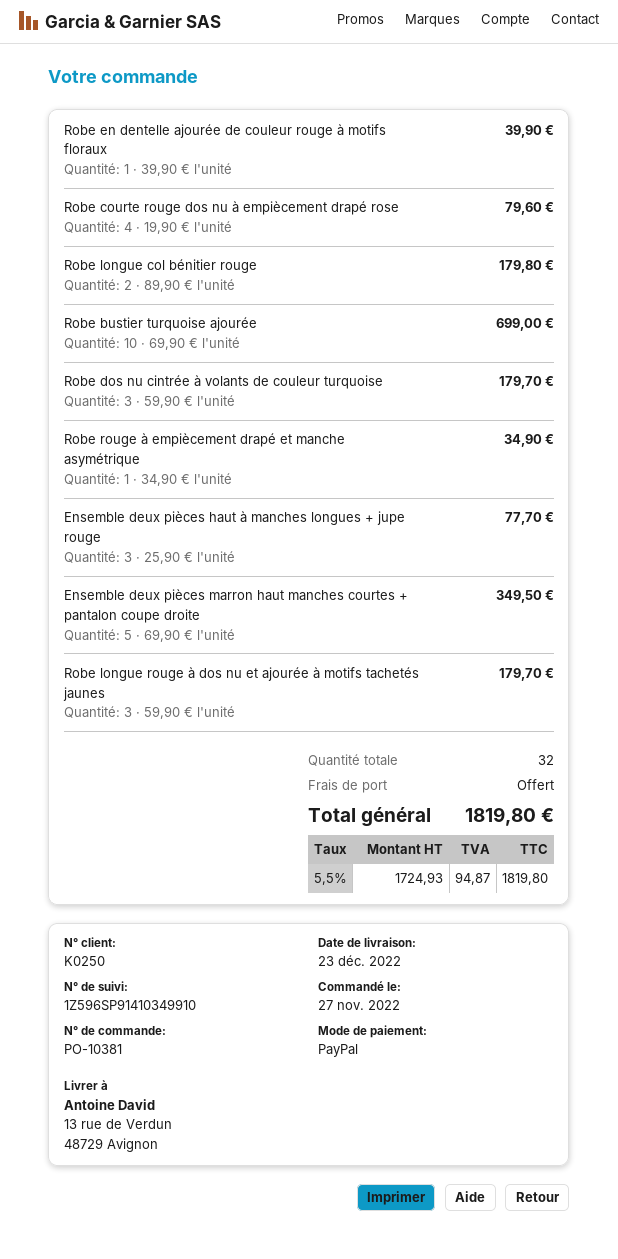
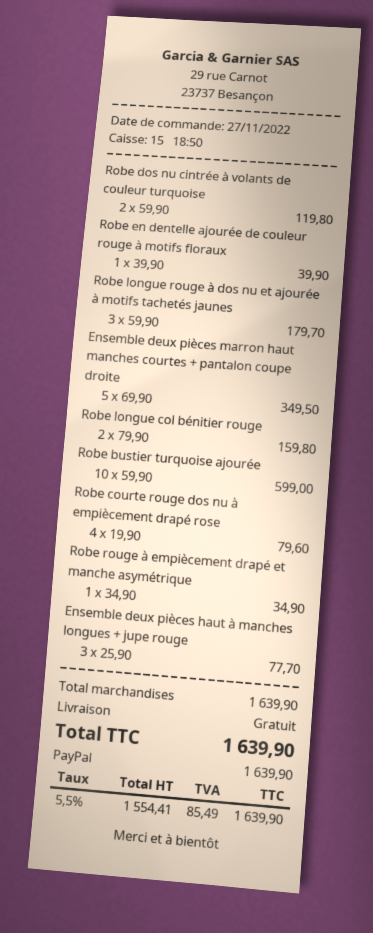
Robe longue col bénitier rouge: 2 x 89.90 = 179.80 -> 2 x 79.90 = 159.80
Robe bustier turquoise ajourée: 10 x 69.90 = 699.00 -> 10 x 59.90 = 599.00
Robe dos nu cintrée à volants de couleur turquoise: 3 x 59.90 = 179.70 -> 2 x 59.90 = 119.80
net: 1724.93 -> 1554.41
tax: 5.5% = 94.87 -> 5.5% = 85.49
total: 1819.80 -> 1639.90

